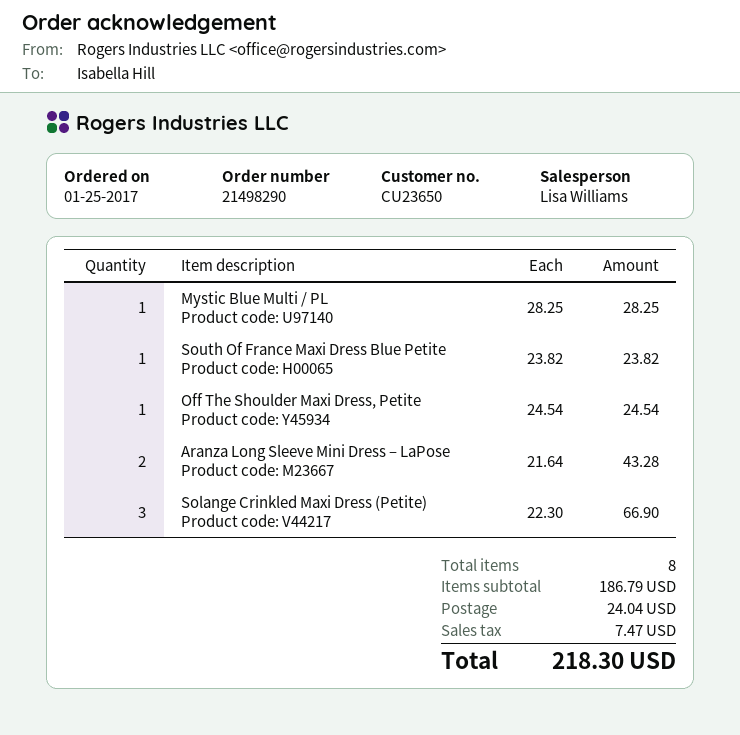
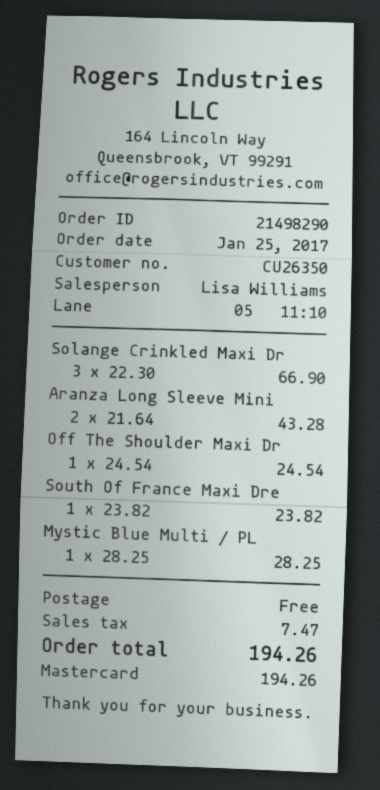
customer number: CU23650 -> CU26350
shipping: 24.04 -> 0.00
total: 218.30 -> 194.26

